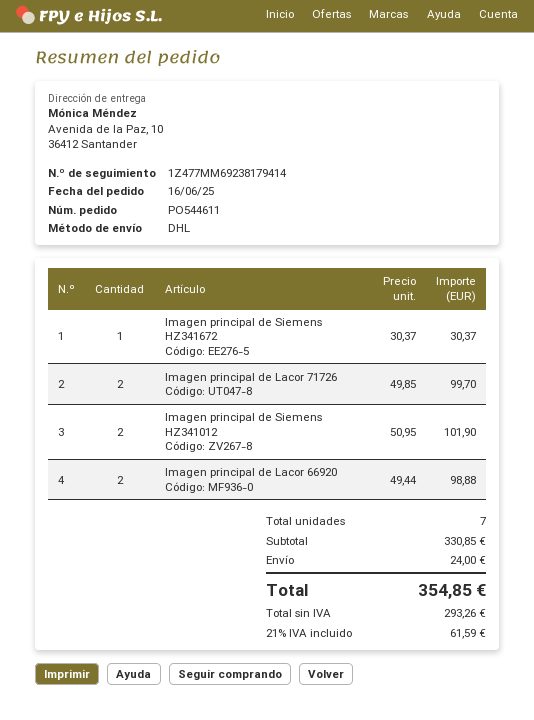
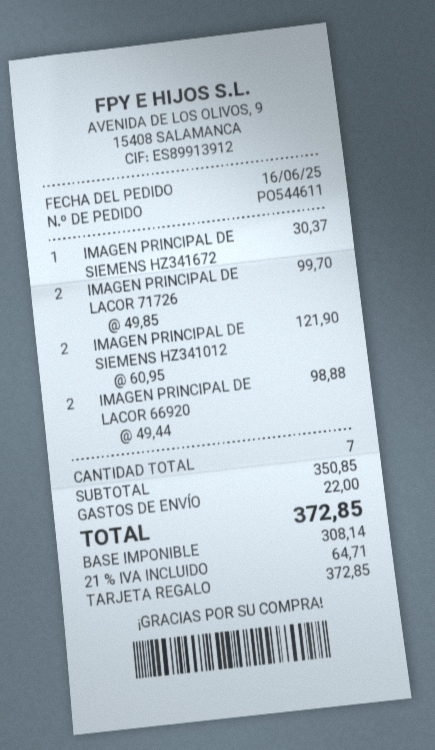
Imagen principal de Siemens HZ341012: 2 x 50.95 = 101.90 -> 2 x 60.95 = 121.90
subtotal: 330.85 -> 350.85
shipping: 24.00 -> 22.00
net: 293.26 -> 308.14
tax: 21% = 61.59 -> 21% = 64.71
total: 354.85 -> 372.85

